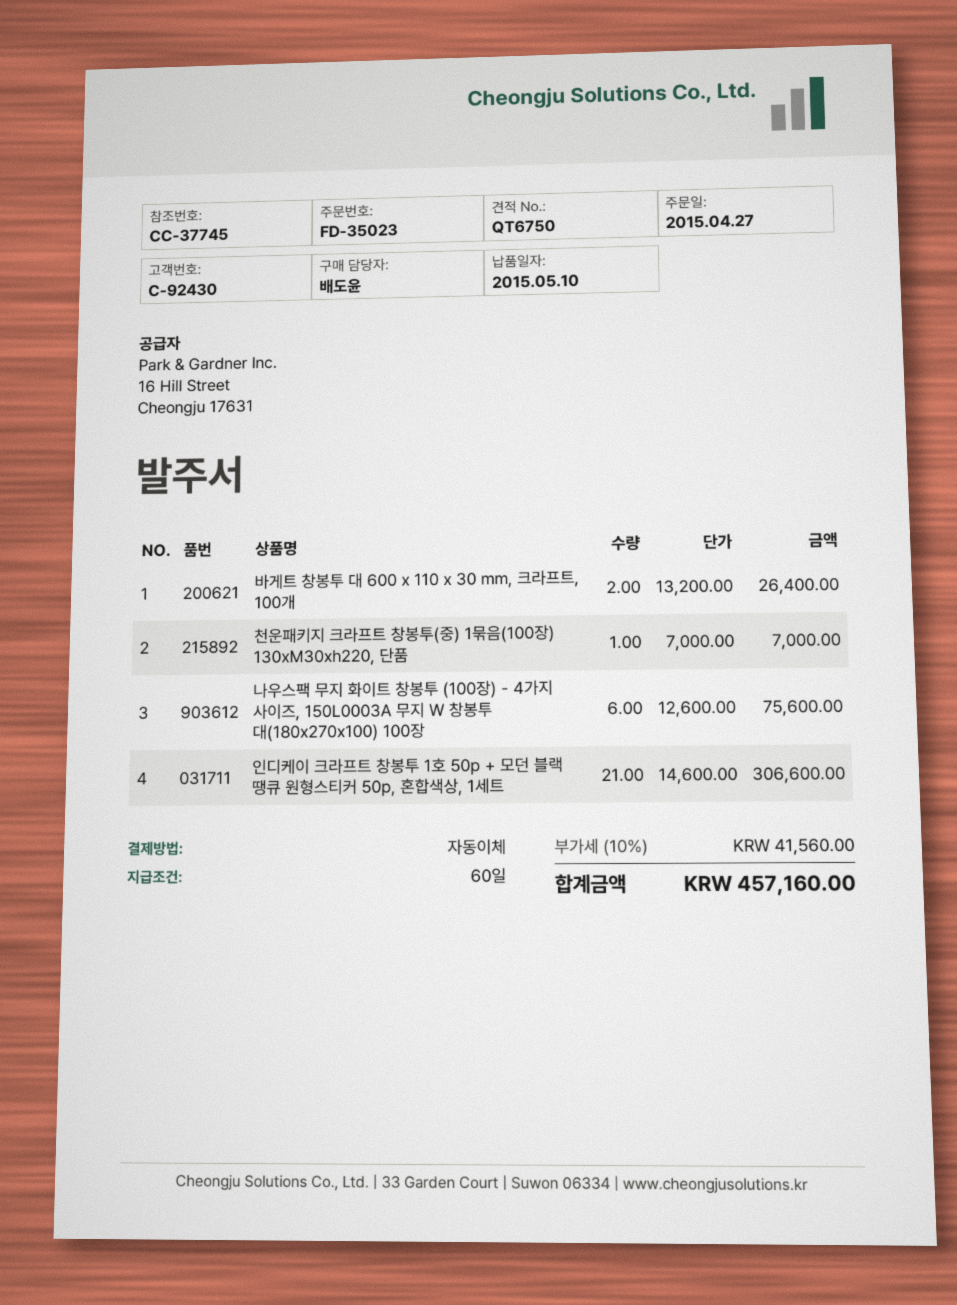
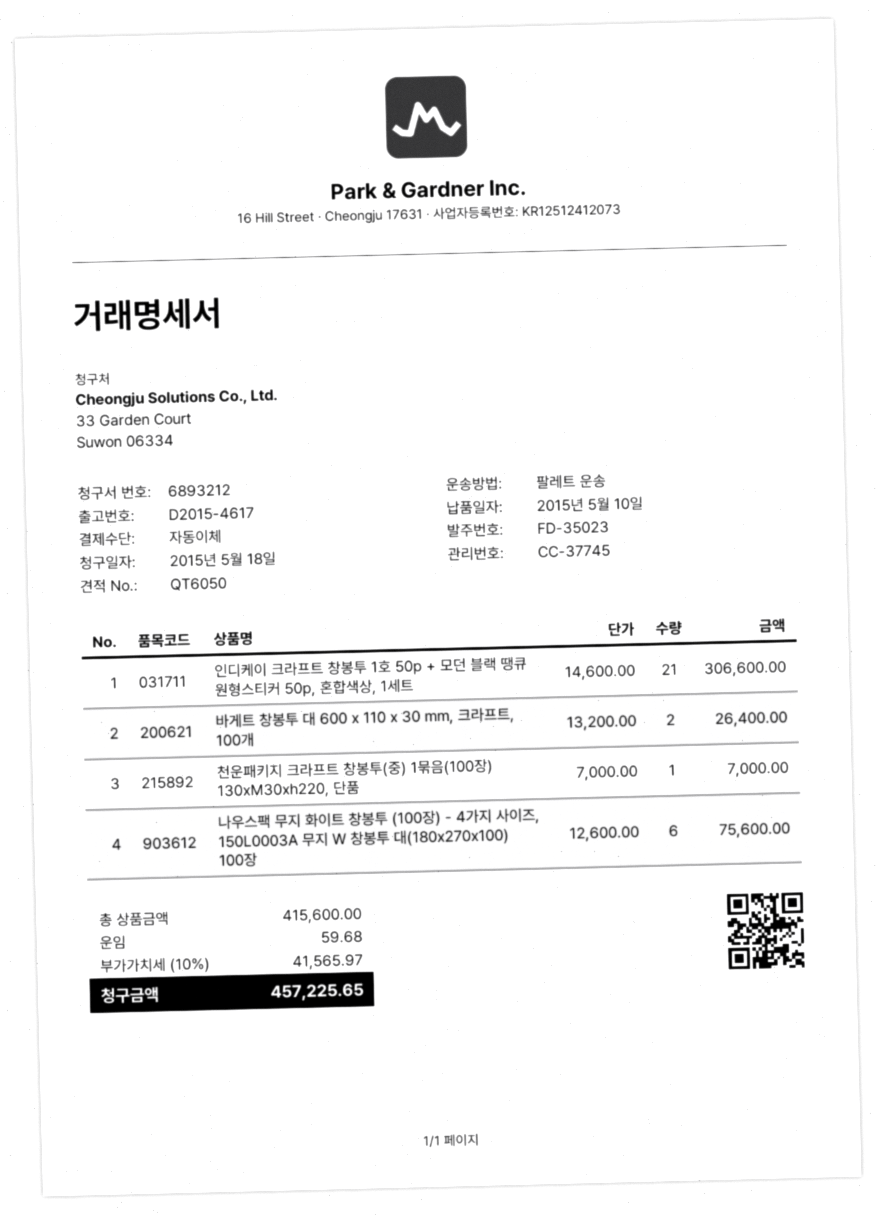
quote number: QT6750 -> QT6050
shipping: none -> 59.68
tax: 10% = 41560.00 -> 10% = 41565.97
total: 457160.00 -> 457225.65

